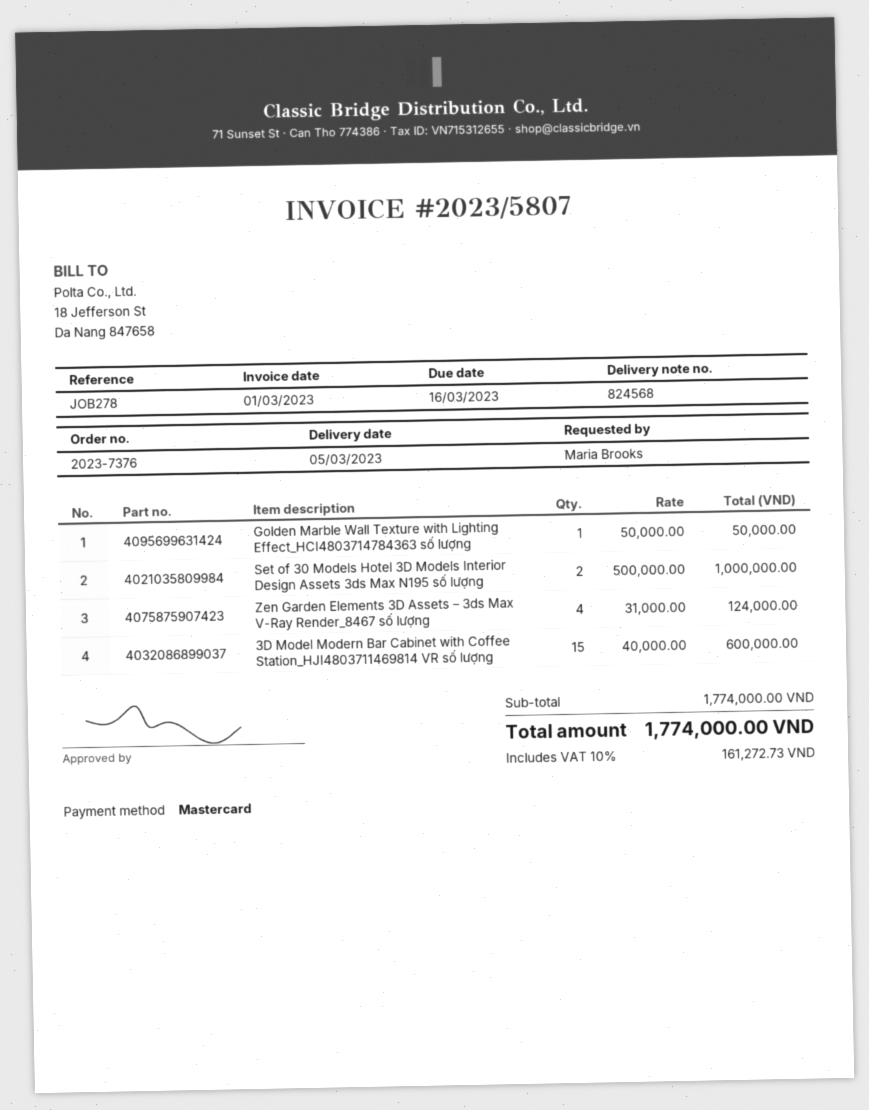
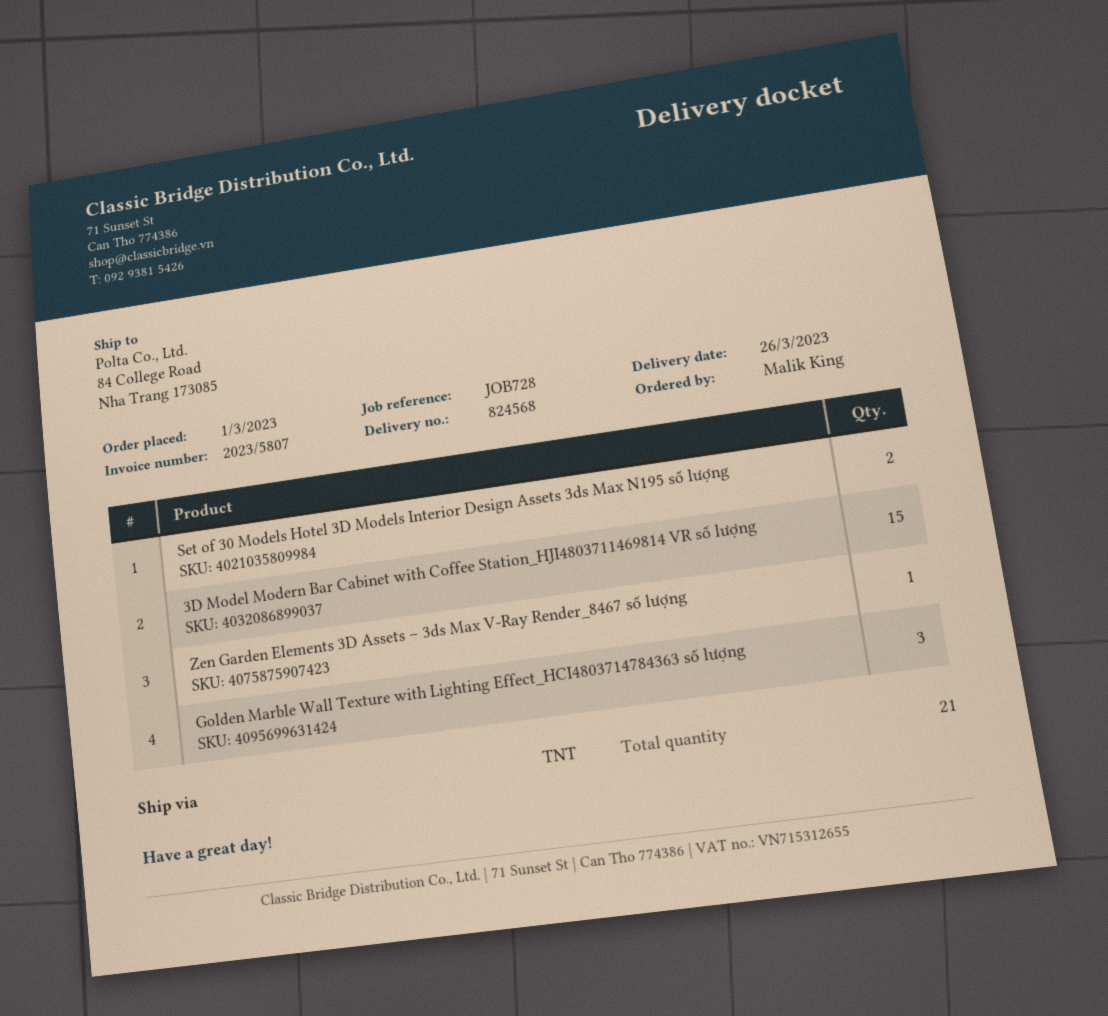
delivery date: 2023-03-05 -> 2023-03-26
reference: JOB278 -> JOB728
ordered by: Maria Brooks -> Malik King
Golden Marble Wall Texture with Lighting Effect_HCI4803714784363 số lượng: 1 -> 3
Zen Garden Elements 3D Assets – 3ds Max V-Ray Render_8467 số lượng: 4 -> 1

